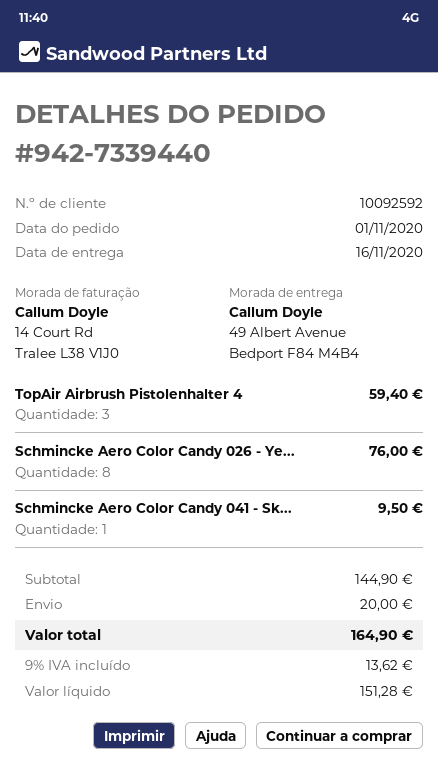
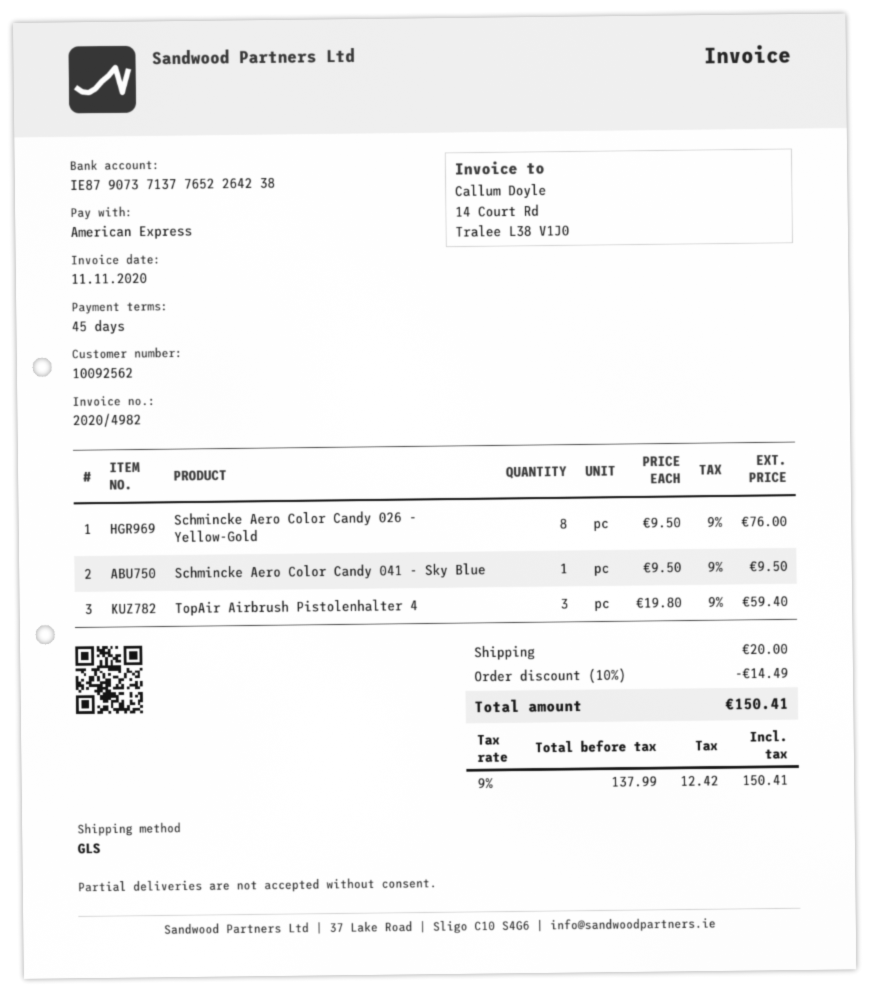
customer number: 10092592 -> 10092562
discount: none -> 10% = 14.49
net: 151.28 -> 137.99
tax: 9% = 13.62 -> 9% = 12.42
total: 164.90 -> 150.41

